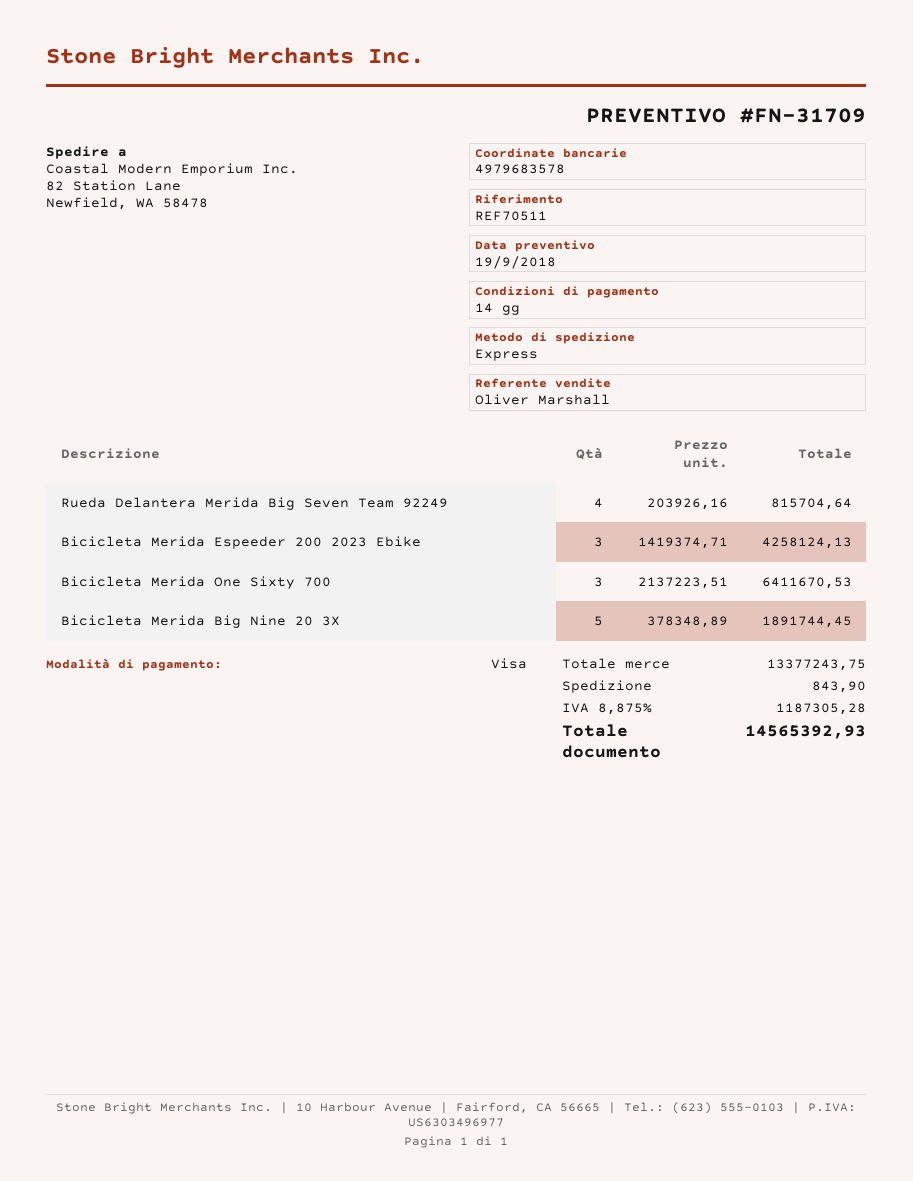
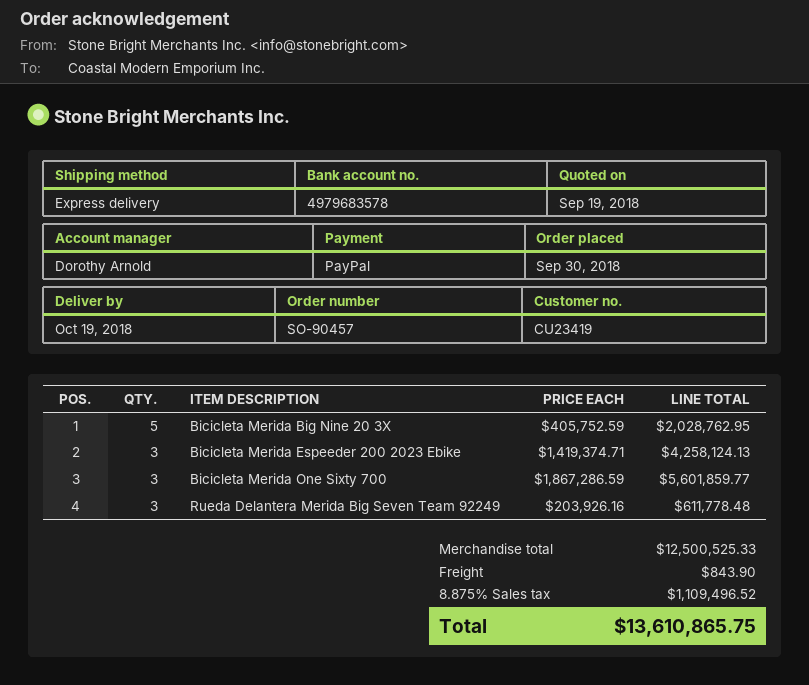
sales rep: Oliver Marshall -> Dorothy Arnold
payment method: Visa -> PayPal
Rueda Delantera Merida Big Seven Team 92249: 4 x 203926.16 = 815704.64 -> 3 x 203926.16 = 611778.48
Bicicleta Merida One Sixty 700: 3 x 2137223.51 = 6411670.53 -> 3 x 1867286.59 = 5601859.77
Bicicleta Merida Big Nine 20 3X: 5 x 378348.89 = 1891744.45 -> 5 x 405752.59 = 2028762.95
subtotal: 13377243.75 -> 12500525.33
tax: 8.875% = 1187305.28 -> 8.875% = 1109496.52
total: 14565392.93 -> 13610865.75

